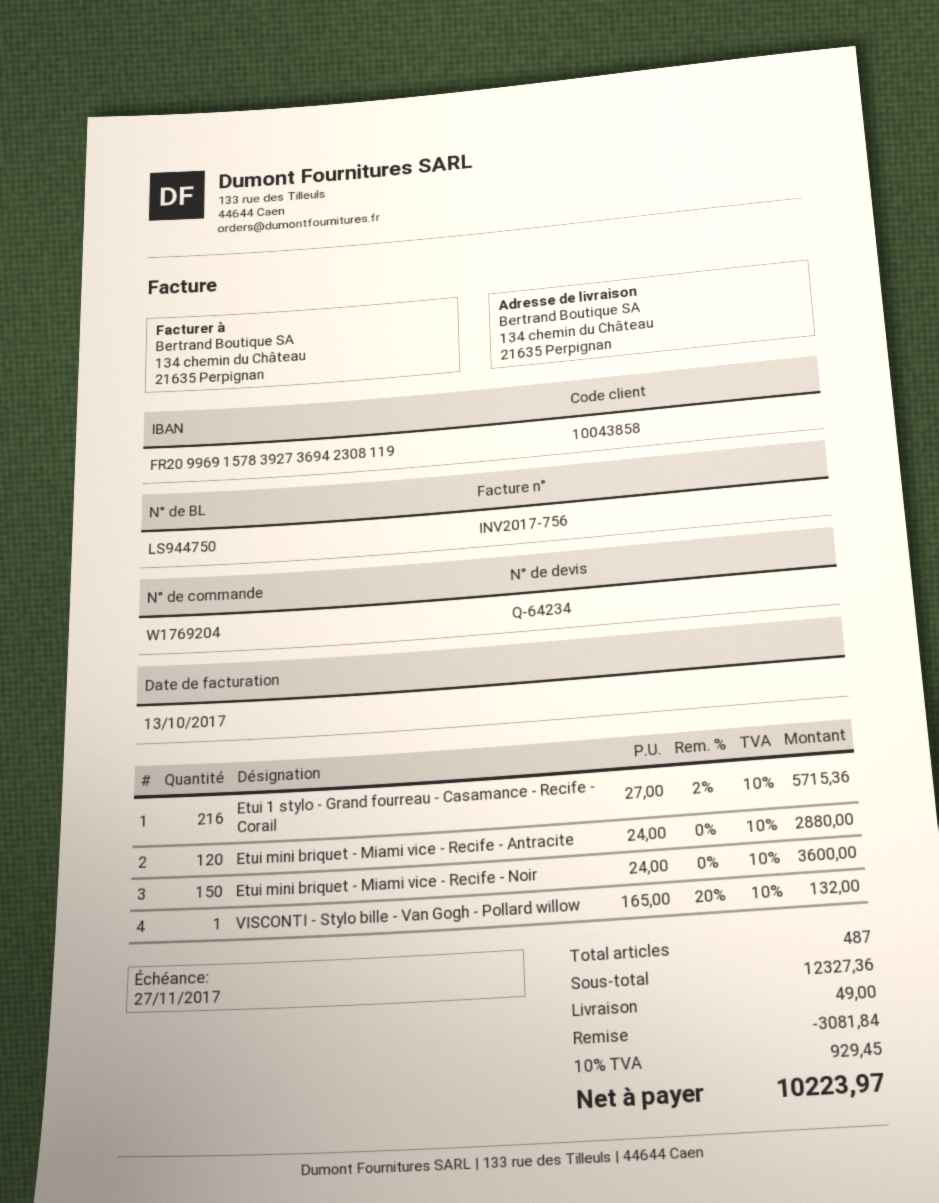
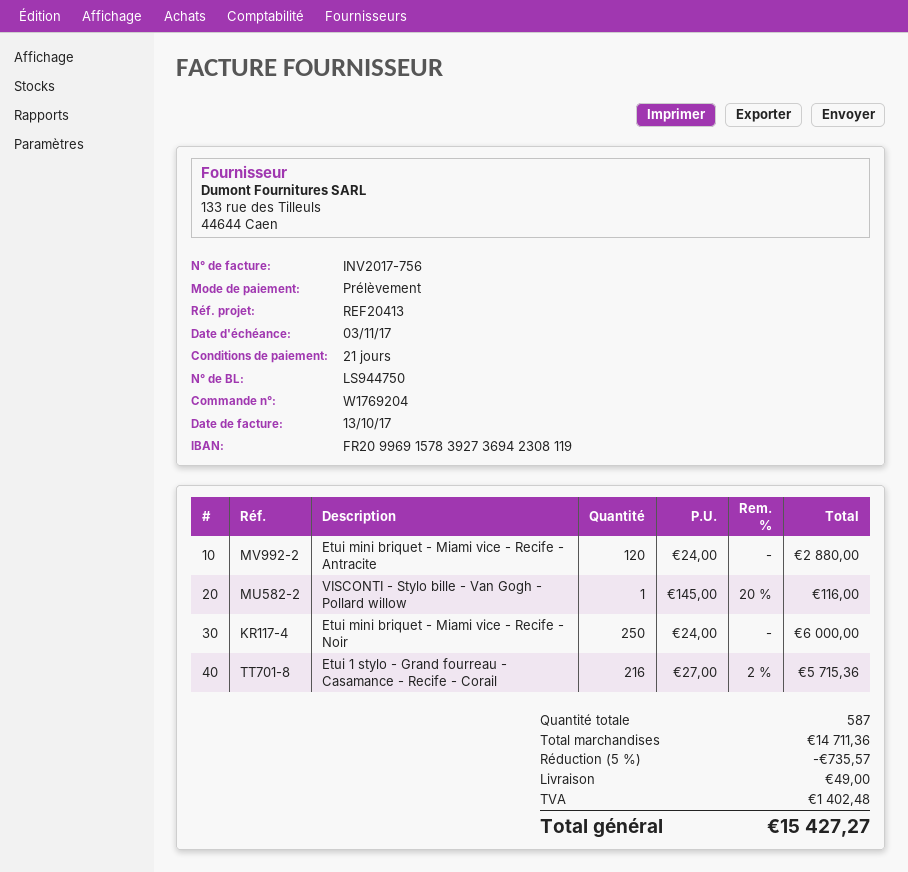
due date: 2017-11-27 -> 2017-11-03
Etui mini briquet - Miami vice - Recife - Noir: 150 x 24.00 = 3600.00 -> 250 x 24.00 = 6000.00
VISCONTI - Stylo bille - Van Gogh - Pollard willow: 1 x 165.00 - 20% = 132.00 -> 1 x 145.00 - 20% = 116.00
total quantity: 487 -> 587
subtotal: 12327.36 -> 14711.36
discount: 3081.84 -> 735.57
tax: 929.45 -> 1402.48
total: 10223.97 -> 15427.27

